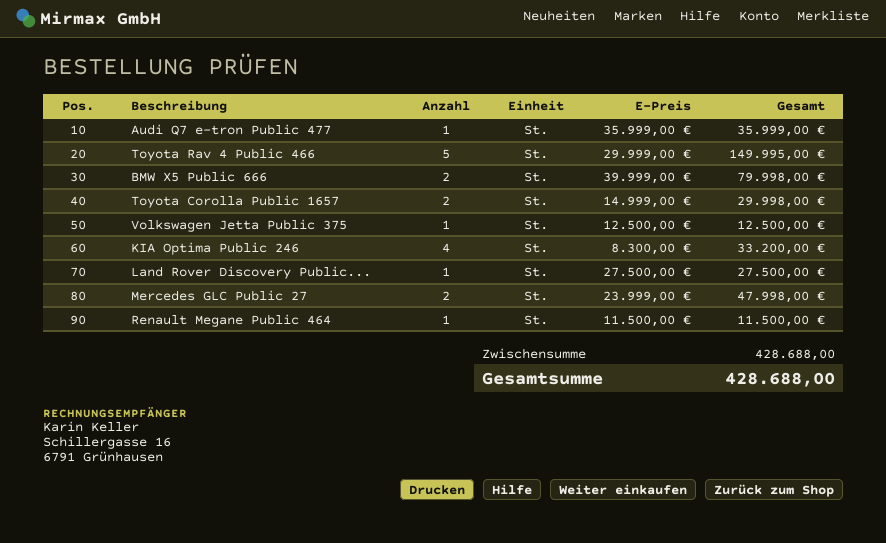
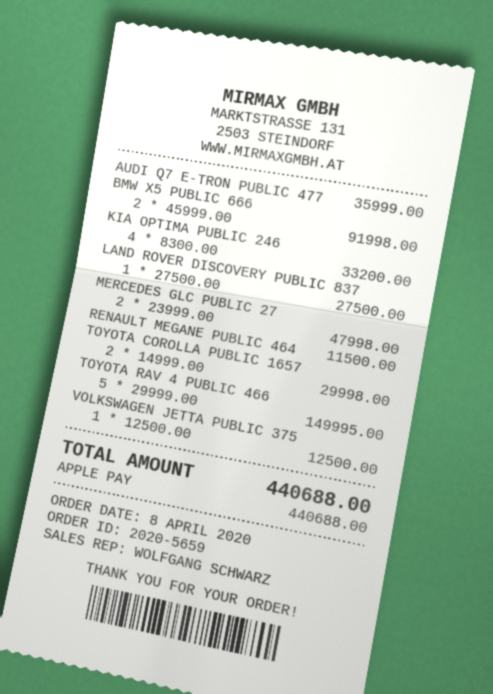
BMW X5 Public 666: 2 x 39999.00 = 79998.00 -> 2 x 45999.00 = 91998.00
total: 428688.00 -> 440688.00

